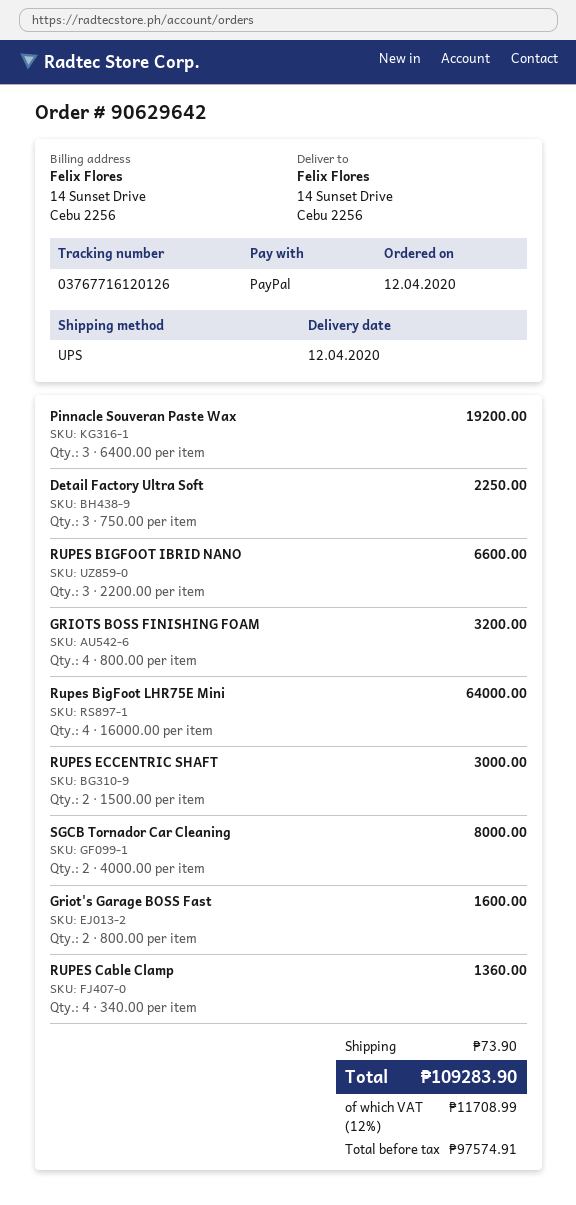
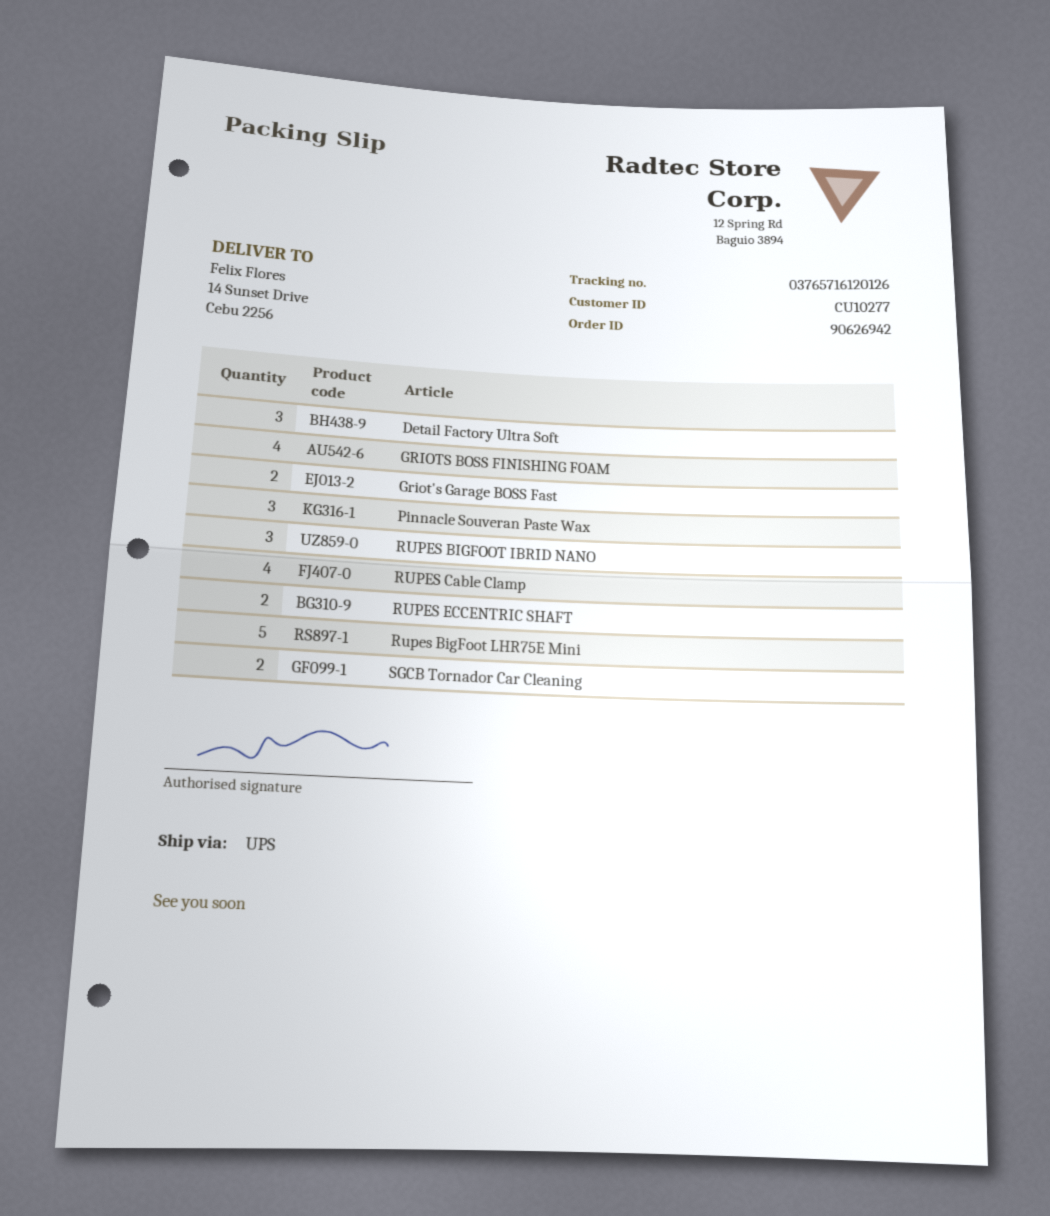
order number: 90629642 -> 90626942
tracking number: 03767716120126 -> 03765716120126
Rupes BigFoot LHR75E Mini: 4 -> 5

